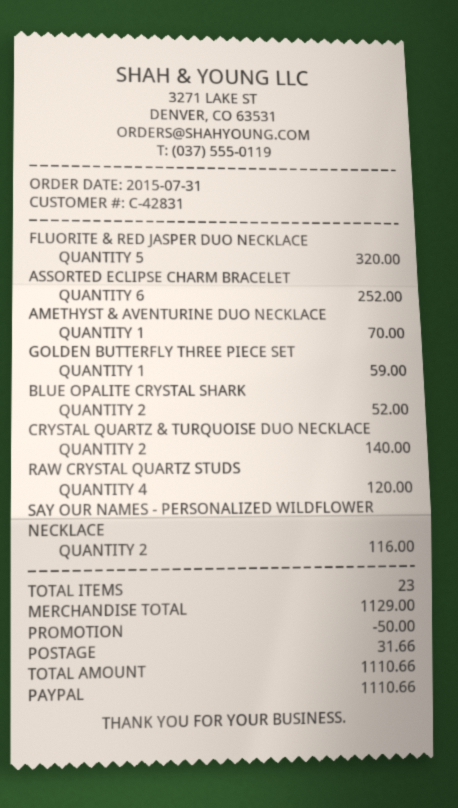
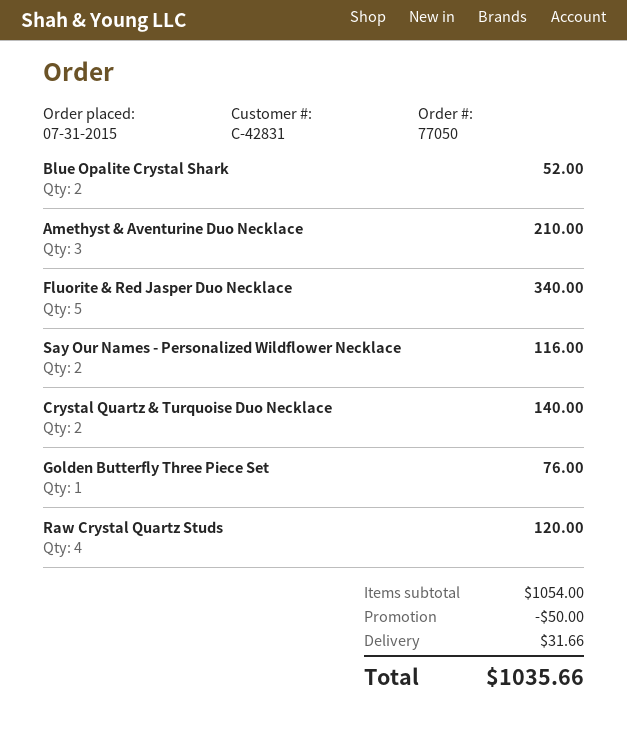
FLUORITE & RED JASPER DUO NECKLACE: 5 for 320.00 -> 5 for 340.00
ASSORTED ECLIPSE CHARM BRACELET: 6 for 252.00 -> none
AMETHYST & AVENTURINE DUO NECKLACE: 1 for 70.00 -> 3 for 210.00
GOLDEN BUTTERFLY THREE PIECE SET: 1 for 59.00 -> 1 for 76.00
subtotal: 1129.00 -> 1054.00
total: 1110.66 -> 1035.66

